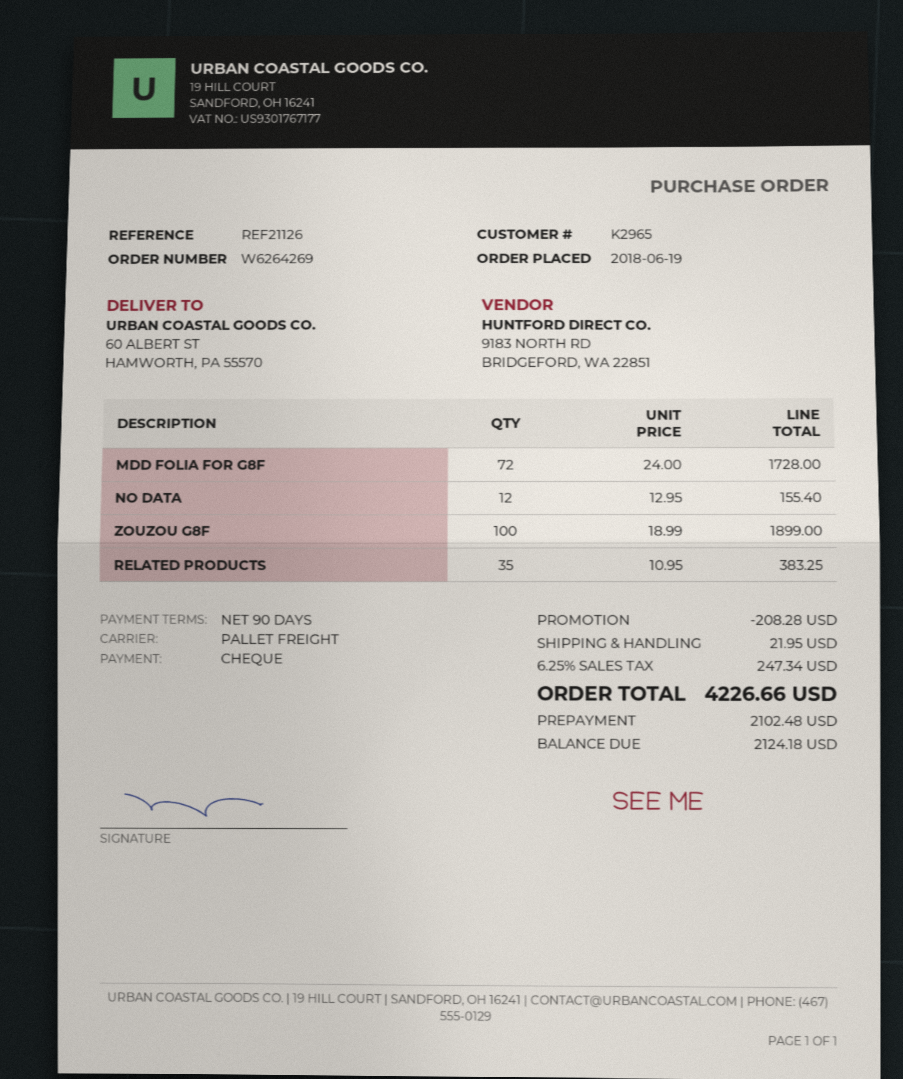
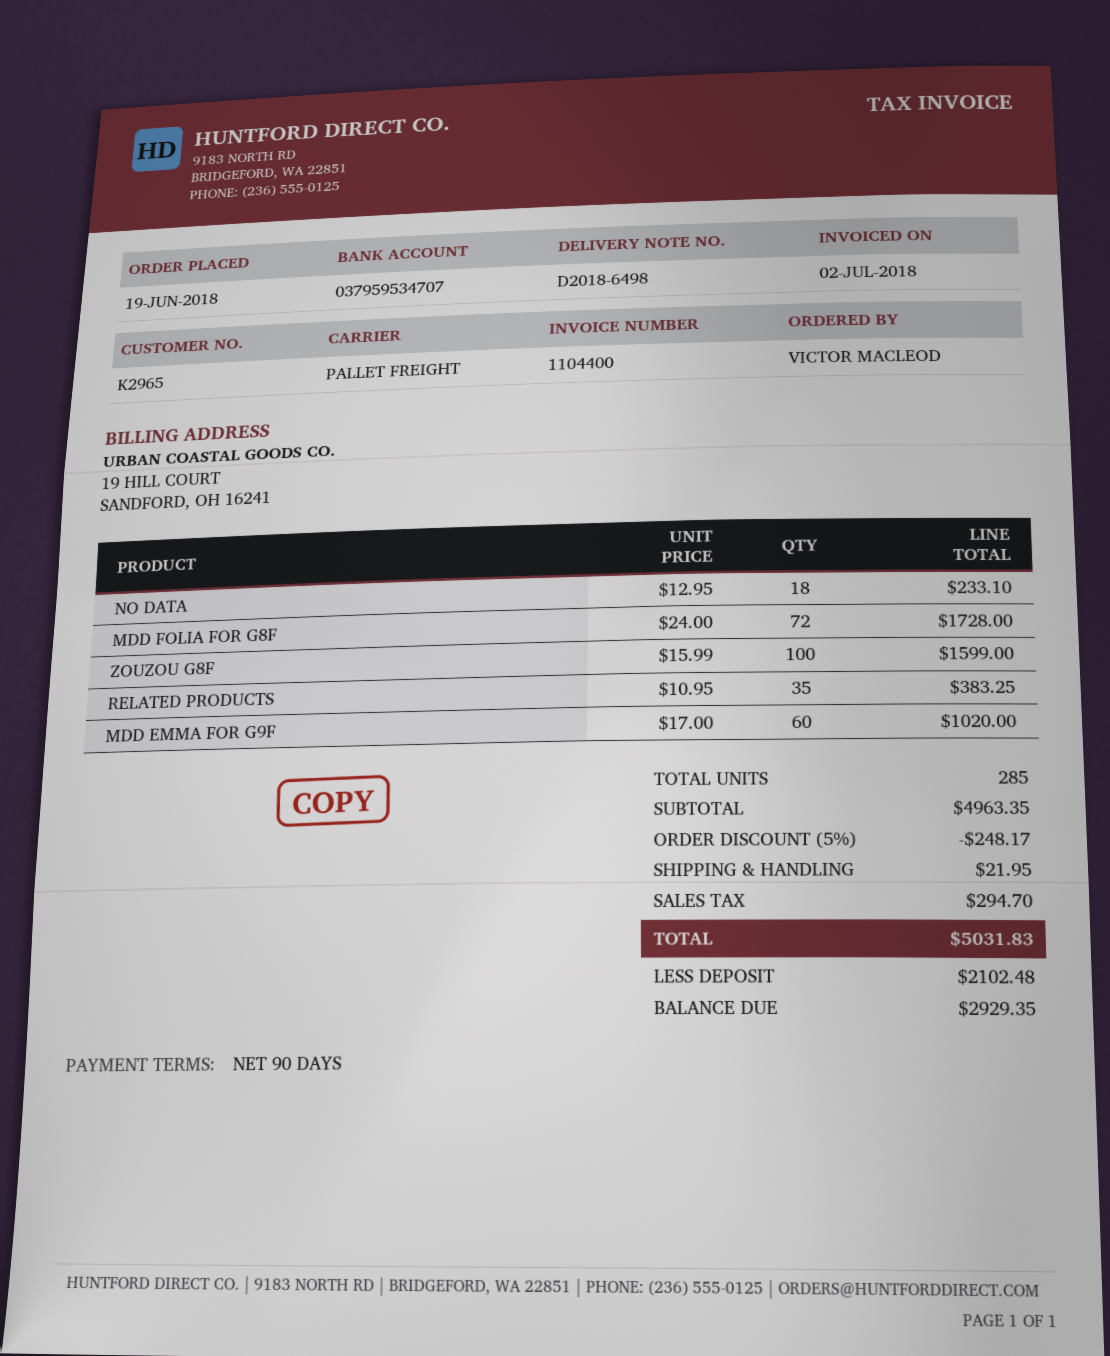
NO DATA: 12 x 12.95 = 155.40 -> 18 x 12.95 = 233.10
ZOUZOU G8F: 100 x 18.99 = 1899.00 -> 100 x 15.99 = 1599.00
MDD EMMA FOR G9F: none -> 60 x 17.00 = 1020.00
discount: 208.28 -> 248.17
tax: 247.34 -> 294.70
total: 4226.66 -> 5031.83
balance: 2124.18 -> 2929.35

